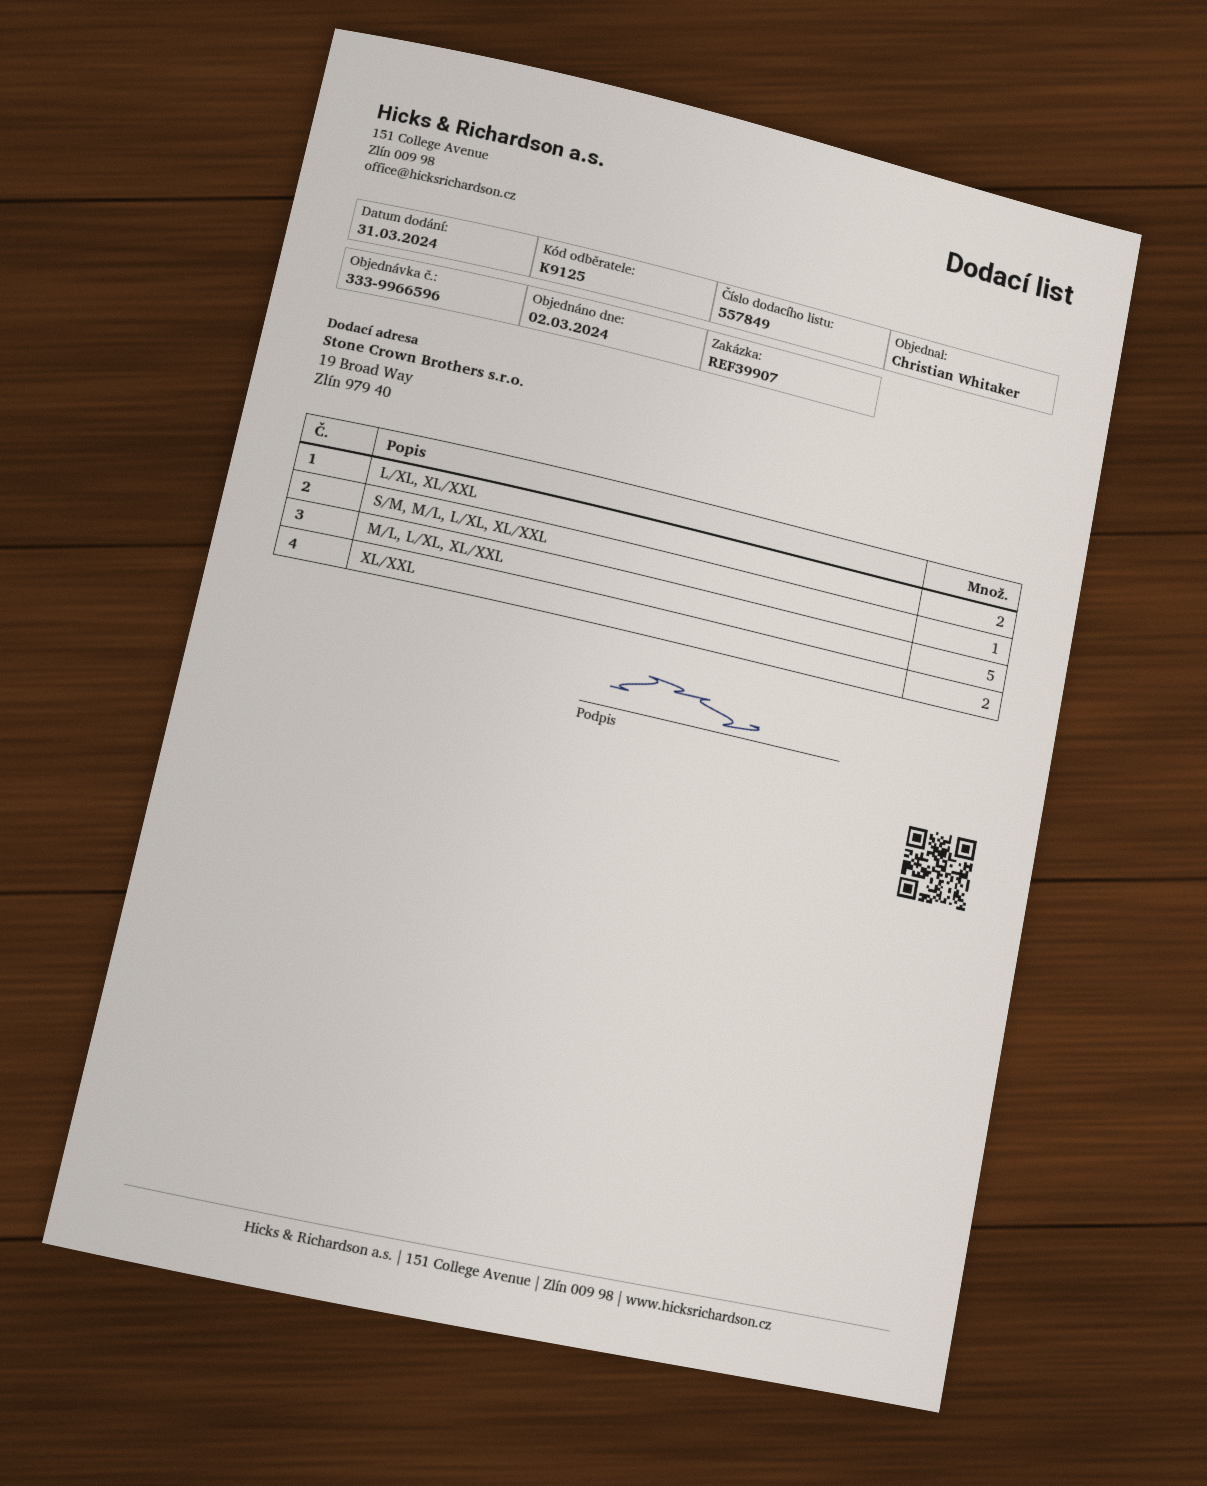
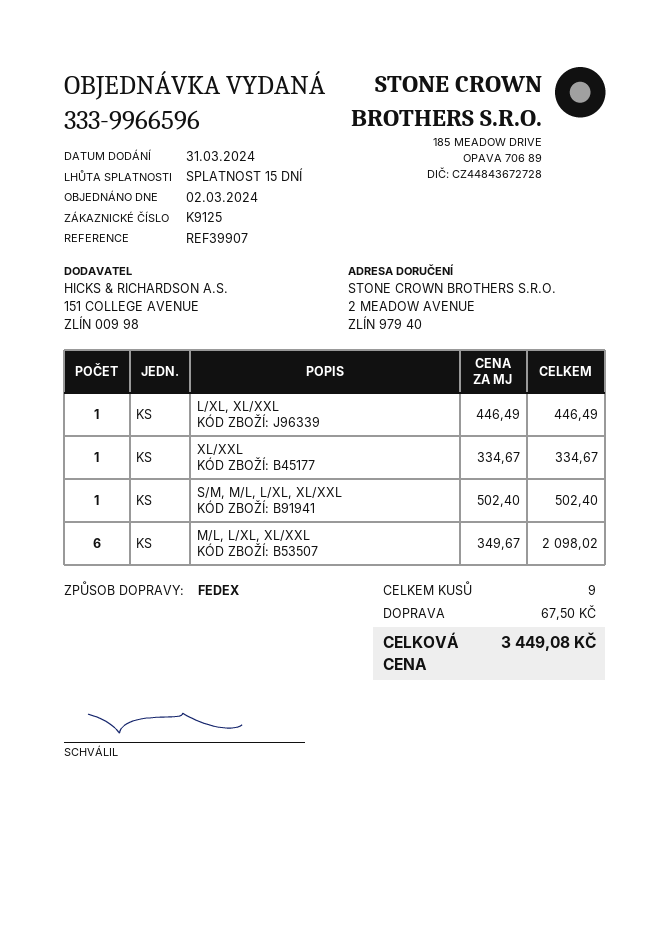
ship to: 19 Broad Way, Zlín 979 40 -> 2 MEADOW AVENUE, ZLÍN 979 40
L/XL, XL/XXL: 2 -> 1
M/L, L/XL, XL/XXL: 5 -> 6
XL/XXL: 2 -> 1

